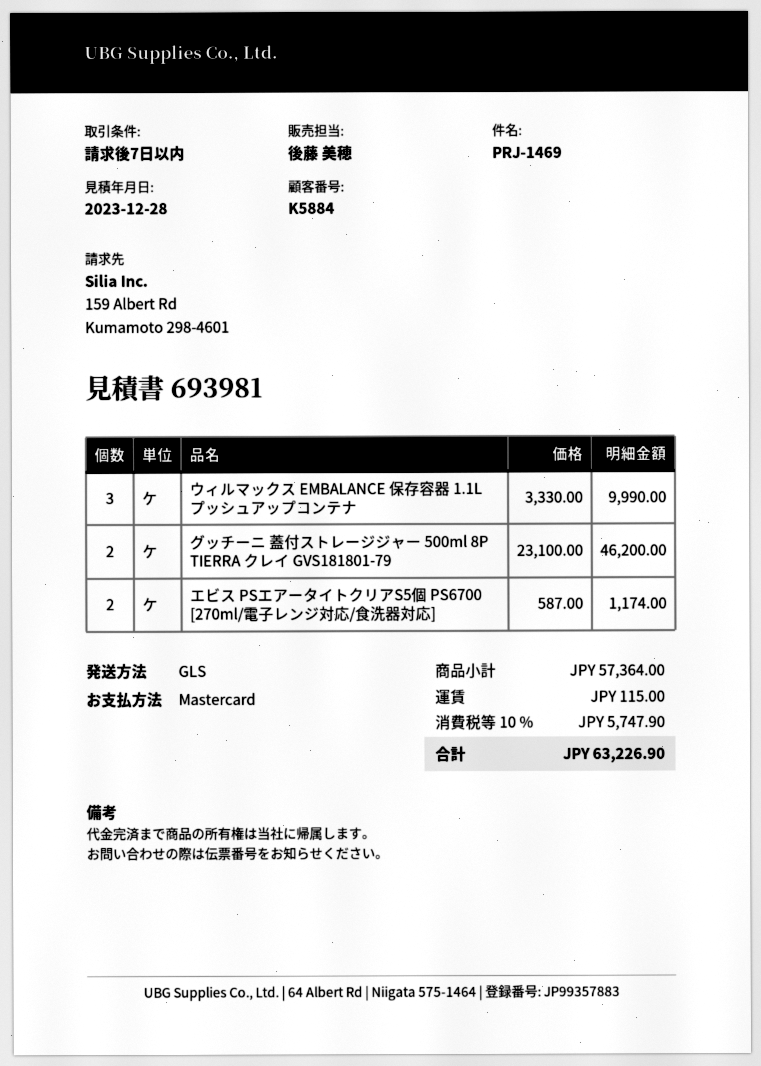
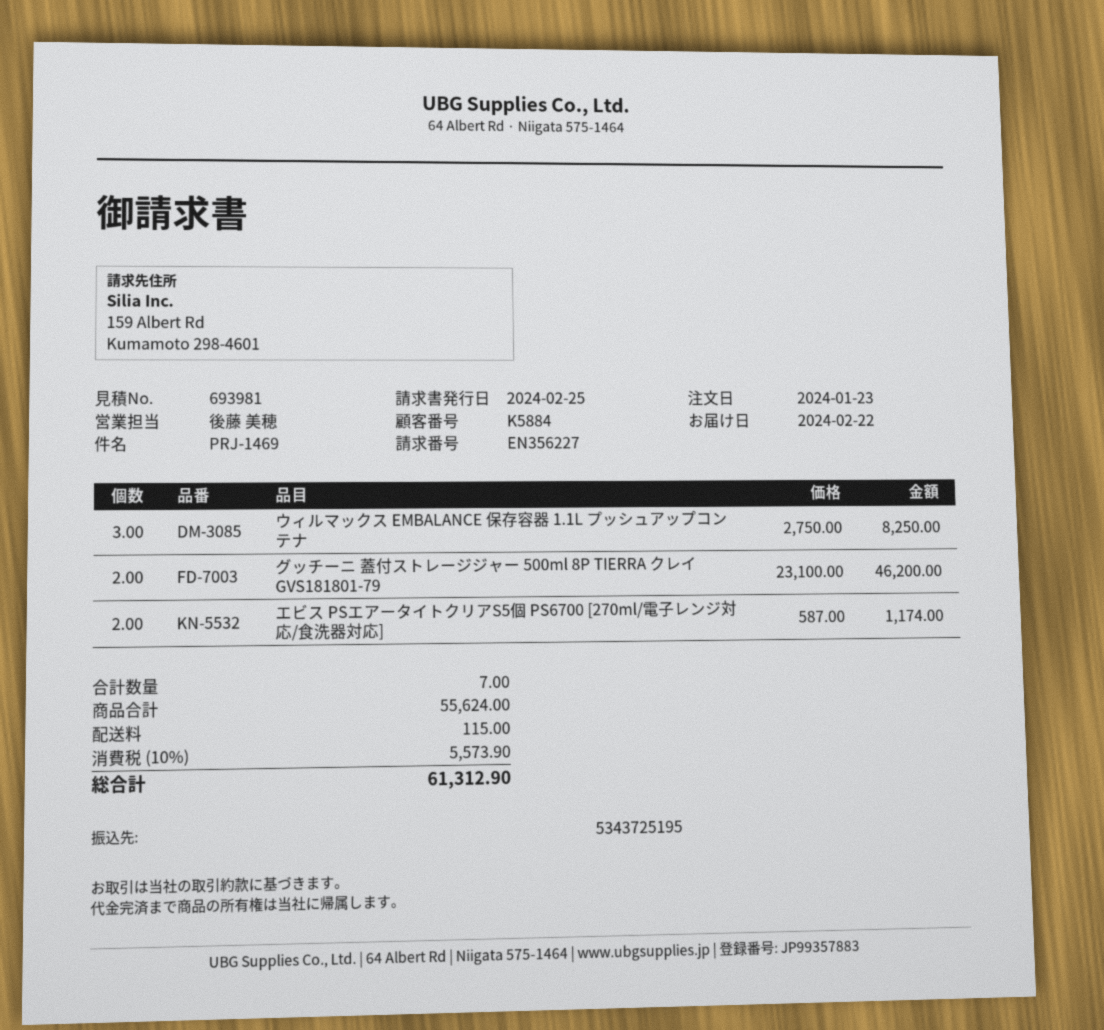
ウィルマックス EMBALANCE 保存容器 1.1L プッシュアップコンテナ: 3 x 3330.00 = 9990.00 -> 3 x 2750.00 = 8250.00
subtotal: 57364.00 -> 55624.00
tax: 10% = 5747.90 -> 10% = 5573.90
total: 63226.90 -> 61312.90

